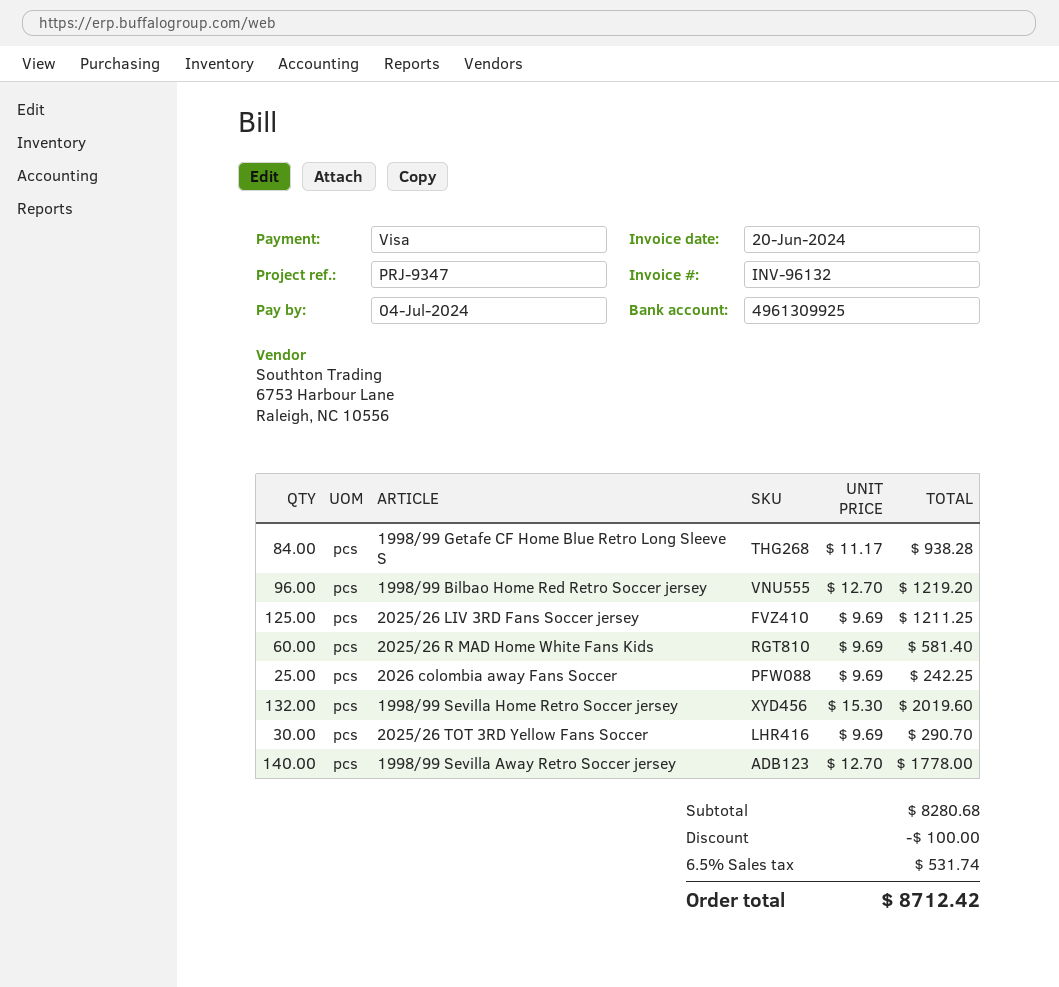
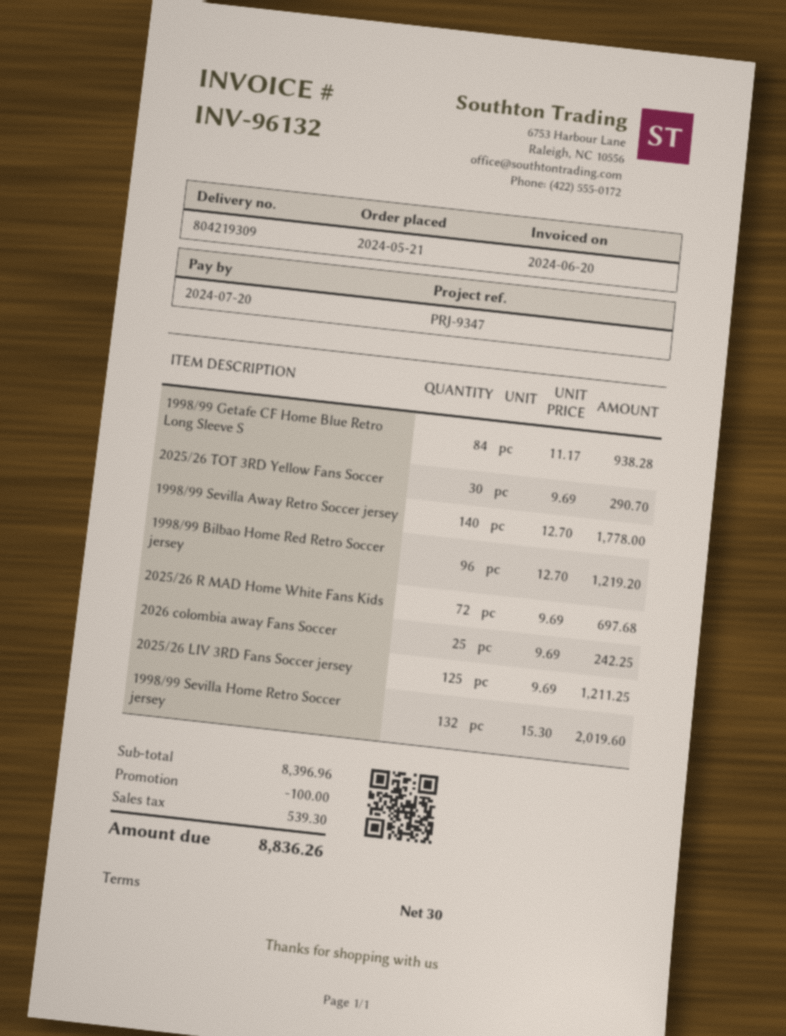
due date: 2024-07-04 -> 2024-07-20
2025/26 R MAD Home White Fans Kids: 60 x 9.69 = 581.40 -> 72 x 9.69 = 697.68
subtotal: 8280.68 -> 8396.96
tax: 531.74 -> 539.30
total: 8712.42 -> 8836.26

